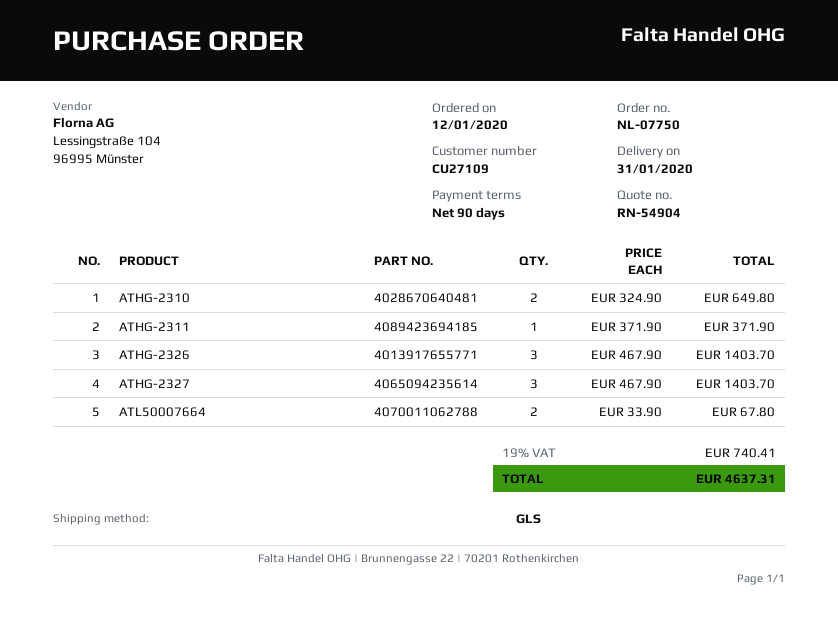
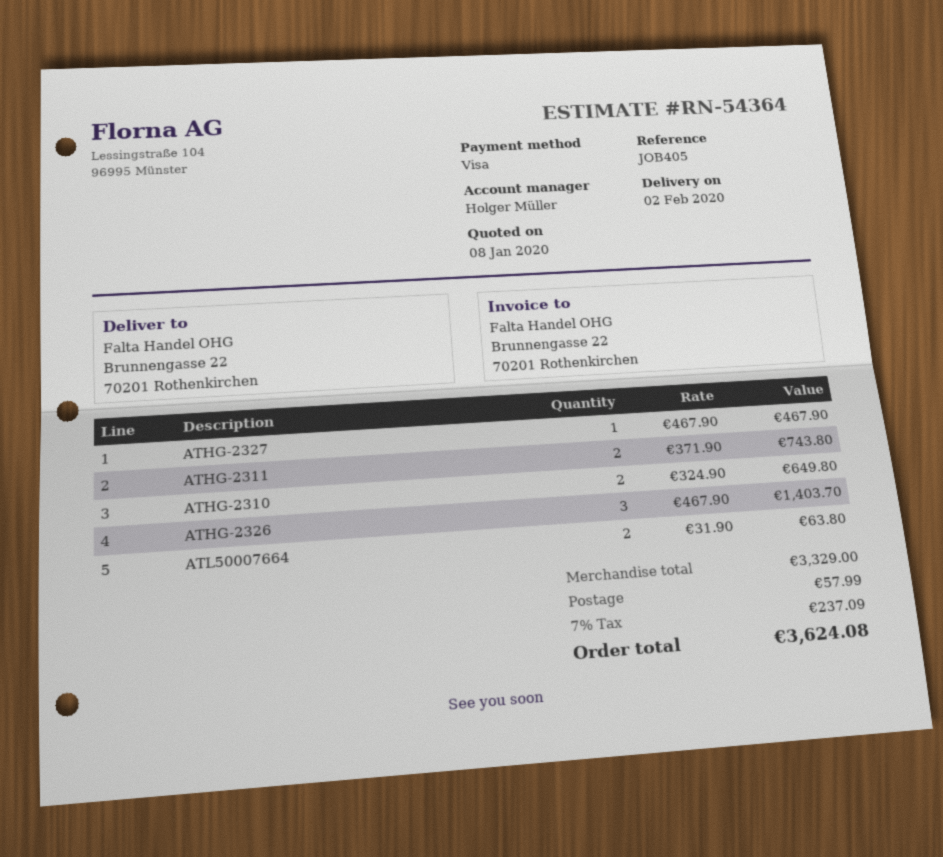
quote number: RN-54904 -> RN-54364
delivery date: 2020-01-31 -> 2020-02-02
ATHG-2311: 1 x 371.90 = 371.90 -> 2 x 371.90 = 743.80
ATHG-2327: 3 x 467.90 = 1403.70 -> 1 x 467.90 = 467.90
ATL50007664: 2 x 33.90 = 67.80 -> 2 x 31.90 = 63.80
shipping: none -> 57.99
tax: 19% = 740.41 -> 7% = 237.09
total: 4637.31 -> 3624.08

